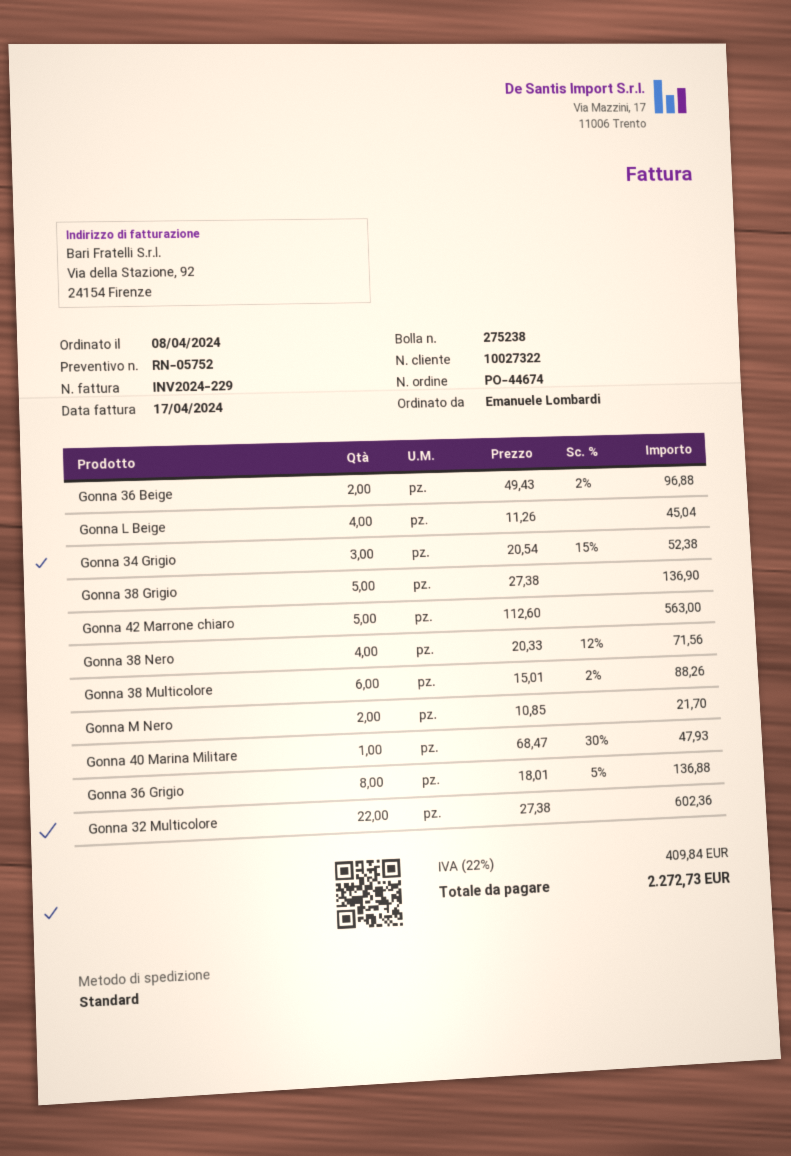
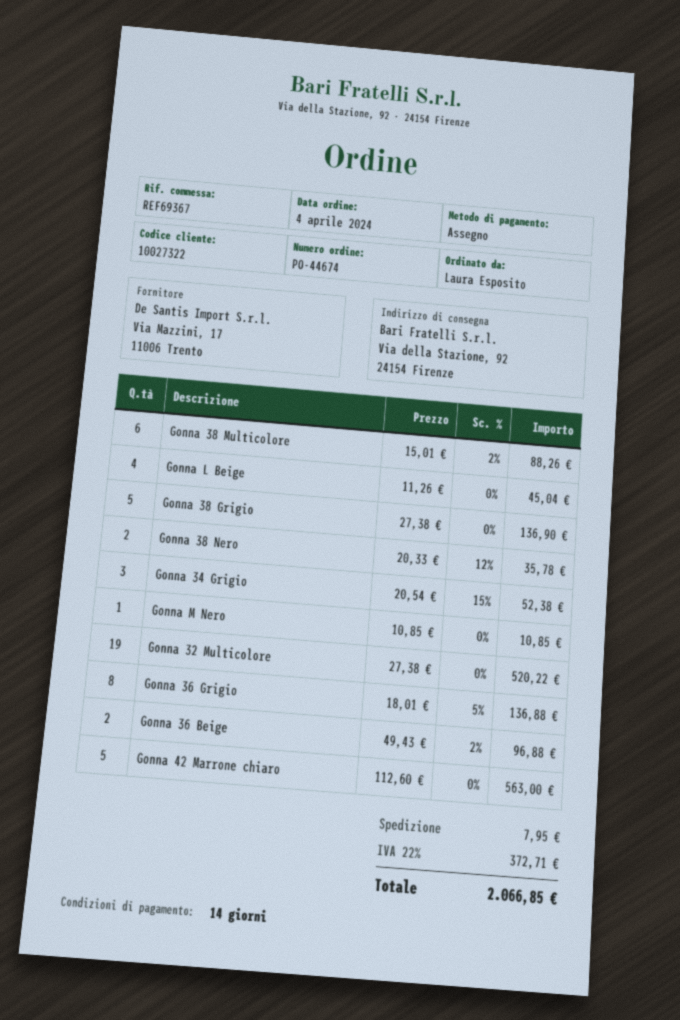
order date: 2024-04-08 -> 2024-04-04
ordered by: Emanuele Lombardi -> Laura Esposito
Gonna 38 Nero: 4 x 20.33 - 12% = 71.56 -> 2 x 20.33 - 12% = 35.78
Gonna M Nero: 2 x 10.85 = 21.70 -> 1 x 10.85 = 10.85
Gonna 40 Marina Militare: 1 x 68.47 - 30% = 47.93 -> none
Gonna 32 Multicolore: 22 x 27.38 = 602.36 -> 19 x 27.38 = 520.22
shipping: none -> 7.95
tax: 22% = 409.84 -> 22% = 372.71
total: 2272.73 -> 2066.85

